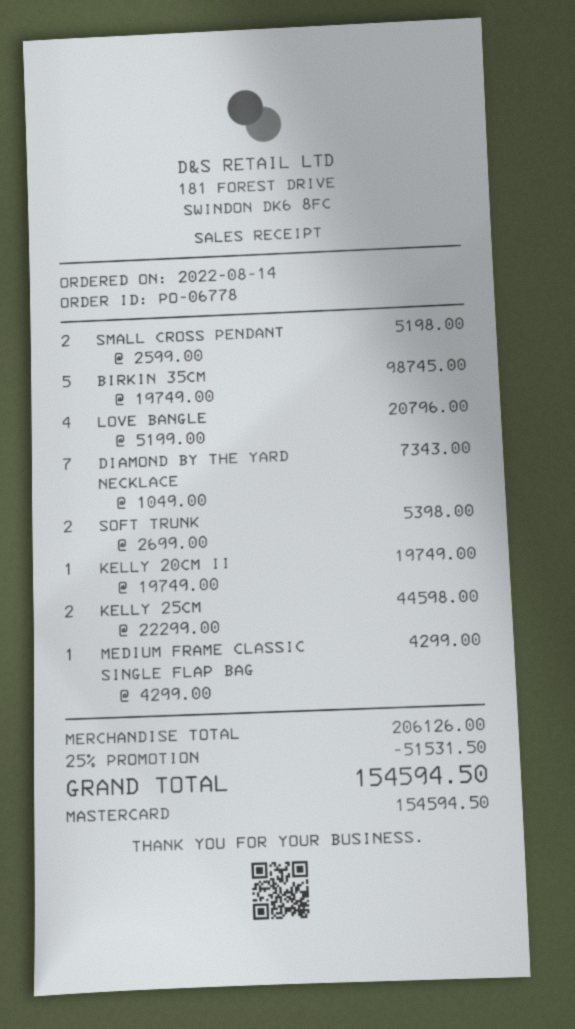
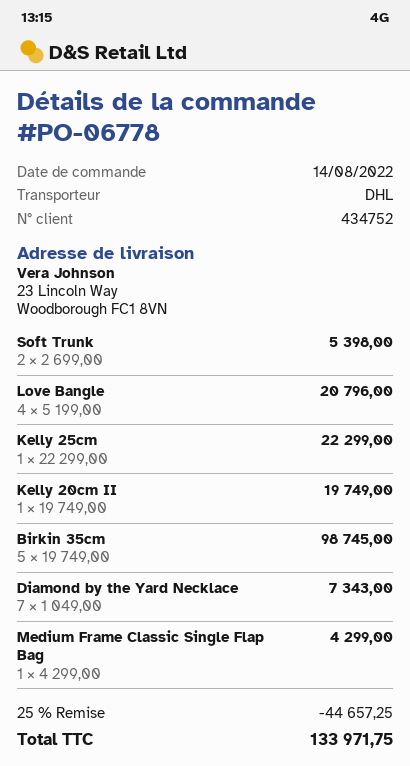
SMALL CROSS PENDANT: 2 x 2599.00 = 5198.00 -> none
KELLY 25CM: 2 x 22299.00 = 44598.00 -> 1 x 22299.00 = 22299.00
discount: 25% = 51531.50 -> 25% = 44657.25
total: 154594.50 -> 133971.75

